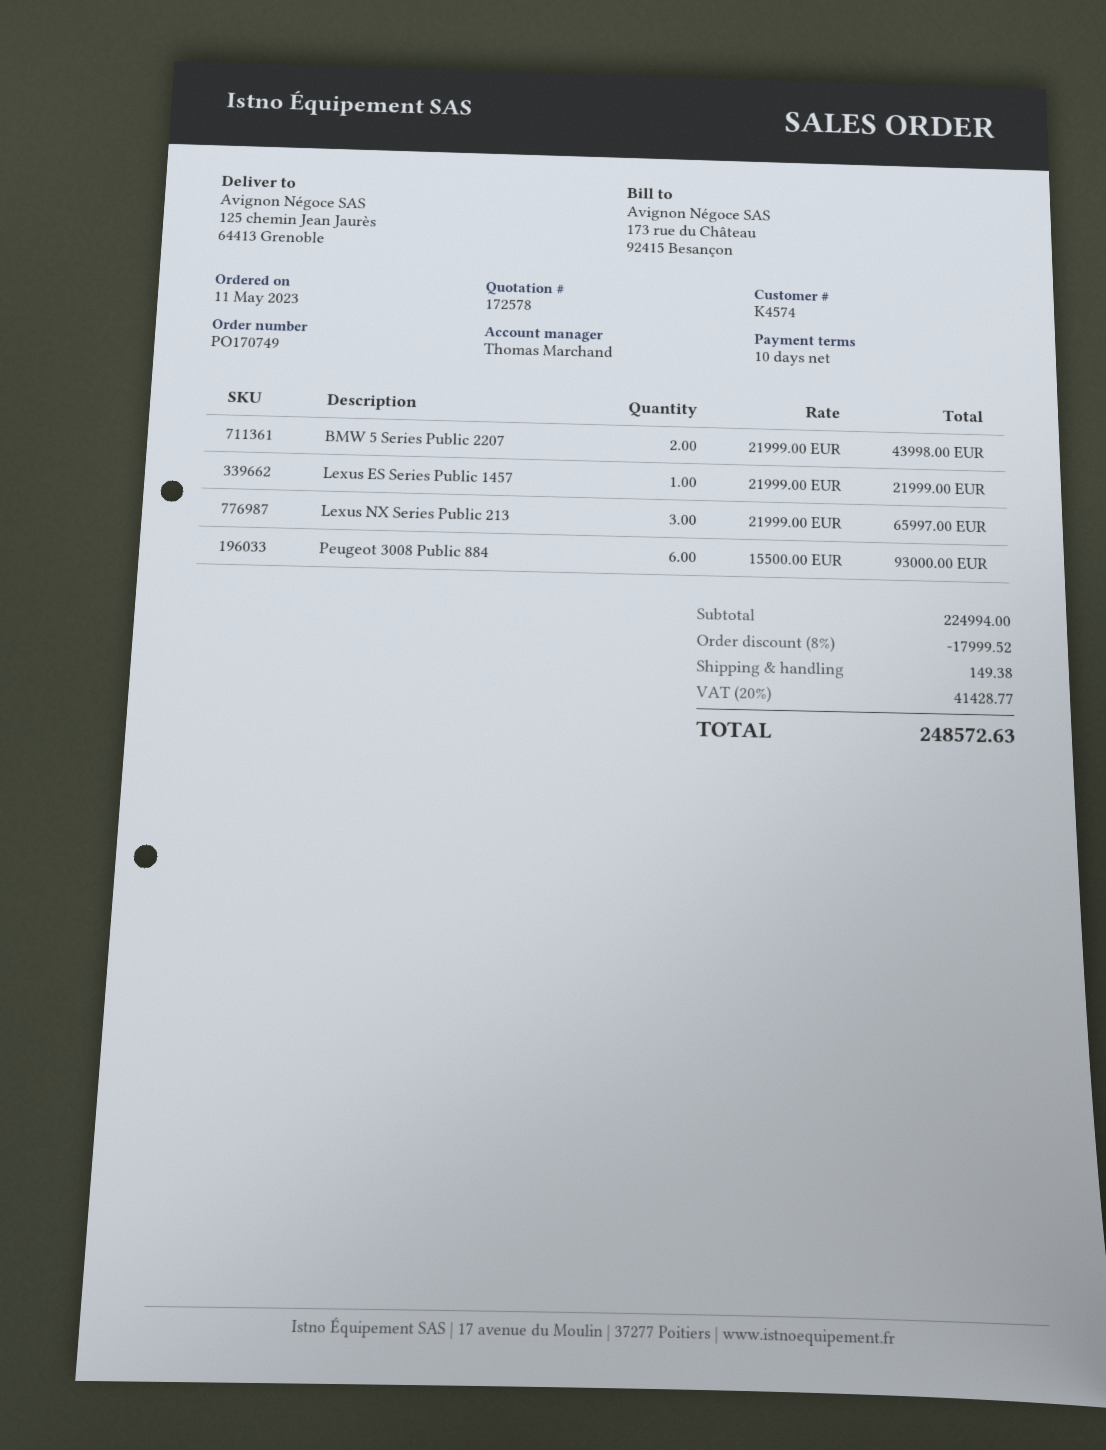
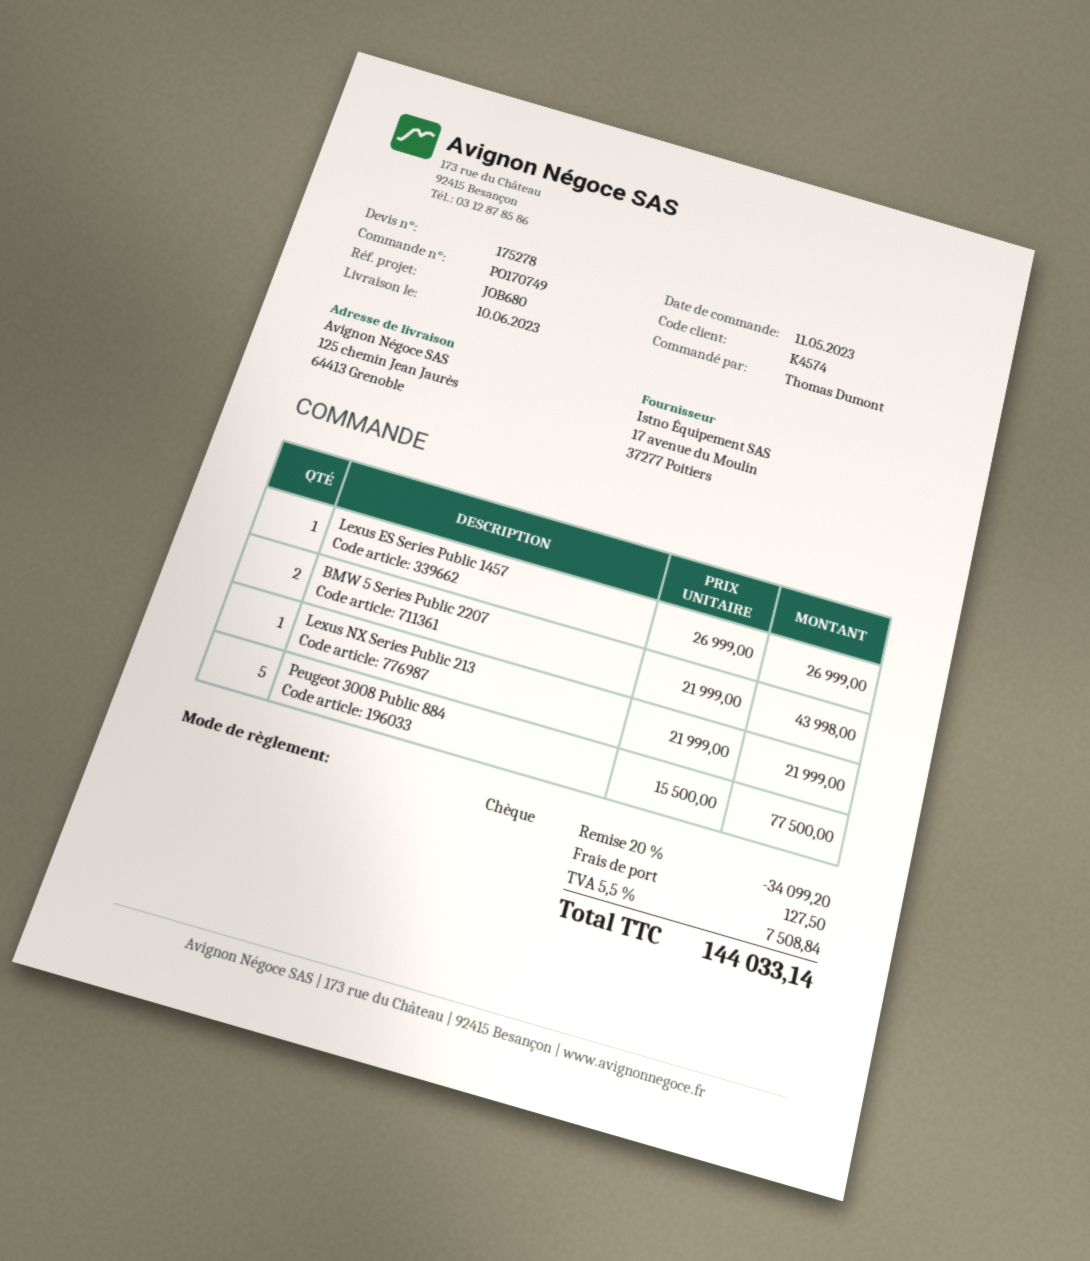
quote number: 172578 -> 175278
Lexus ES Series Public 1457: 1 x 21999.00 = 21999.00 -> 1 x 26999.00 = 26999.00
Lexus NX Series Public 213: 3 x 21999.00 = 65997.00 -> 1 x 21999.00 = 21999.00
Peugeot 3008 Public 884: 6 x 15500.00 = 93000.00 -> 5 x 15500.00 = 77500.00
discount: 8% = 17999.52 -> 20% = 34099.20
shipping: 149.38 -> 127.50
tax: 20% = 41428.77 -> 5.5% = 7508.84
total: 248572.63 -> 144033.14

